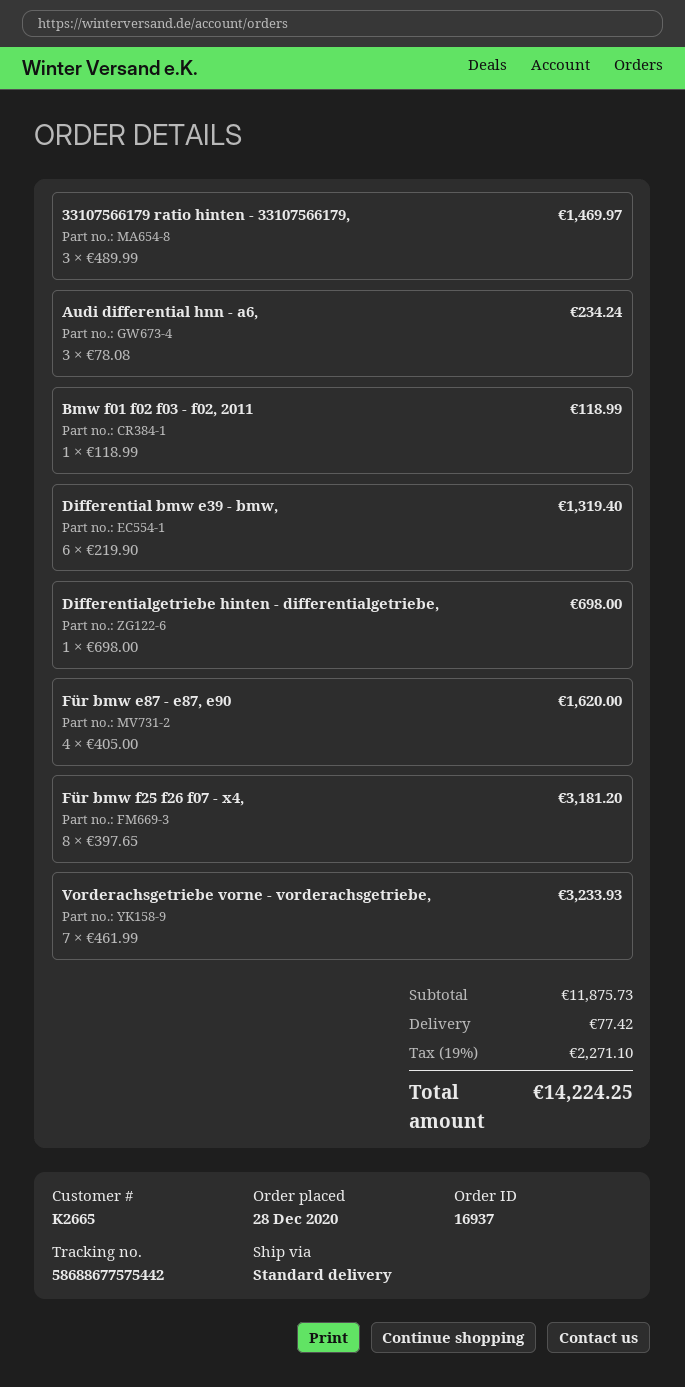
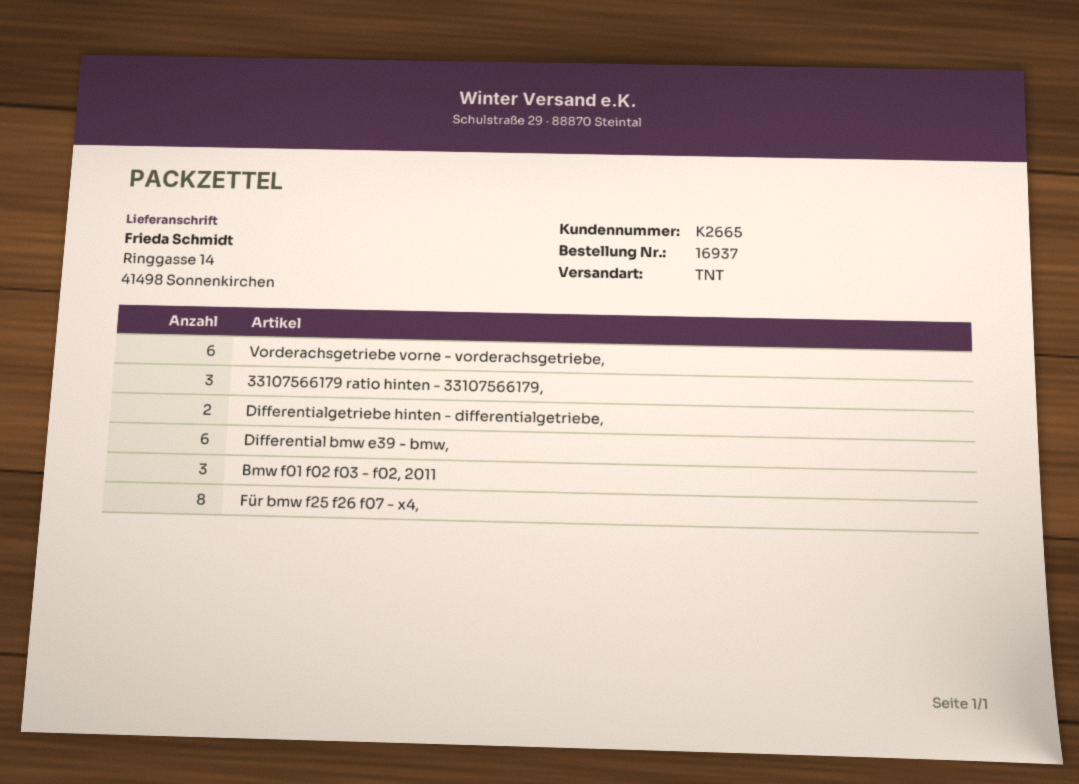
shipping method: standard -> TNT
Audi differential hnn - a6,: 3 -> none
Bmw f01 f02 f03 - f02, 2011: 1 -> 3
Differentialgetriebe hinten - differentialgetriebe,: 1 -> 2
Für bmw e87 - e87, e90: 4 -> none
Vorderachsgetriebe vorne - vorderachsgetriebe,: 7 -> 6

